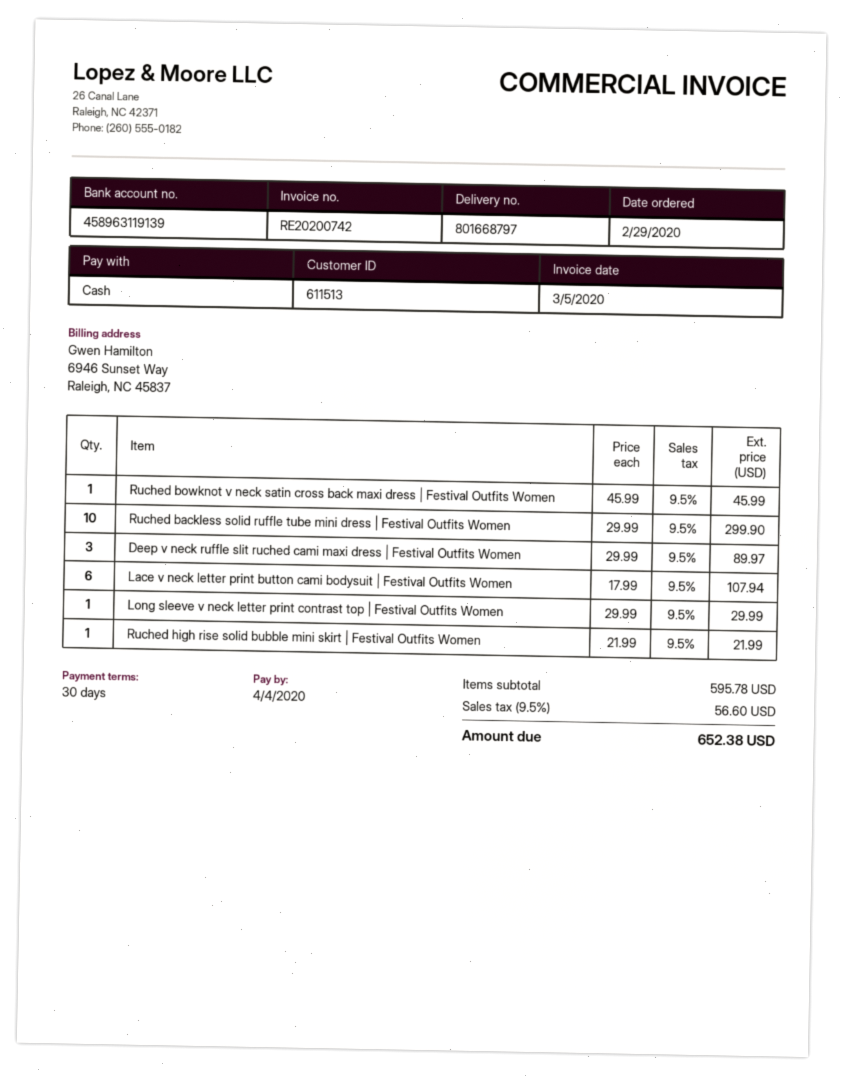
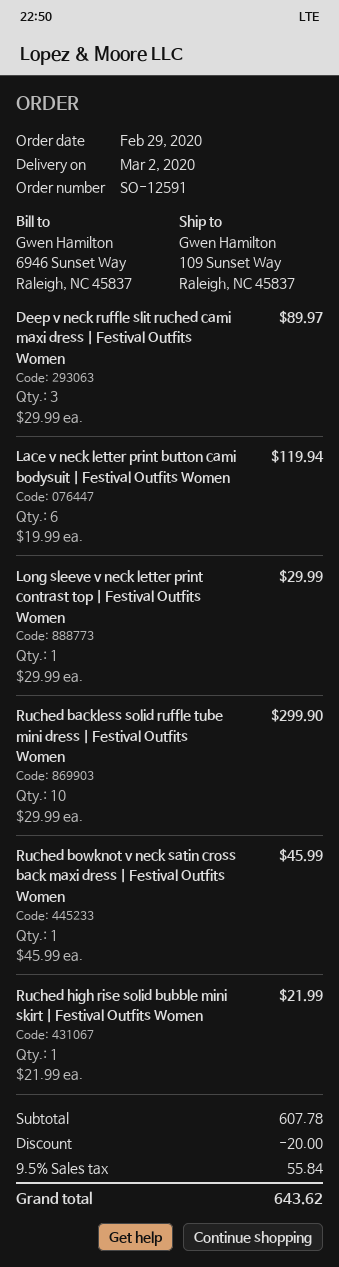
Lace v neck letter print button cami bodysuit | Festival Outfits Women: 6 x 17.99 = 107.94 -> 6 x 19.99 = 119.94
subtotal: 595.78 -> 607.78
discount: none -> 20.00
tax: 9.5% = 56.60 -> 9.5% = 55.84
total: 652.38 -> 643.62

